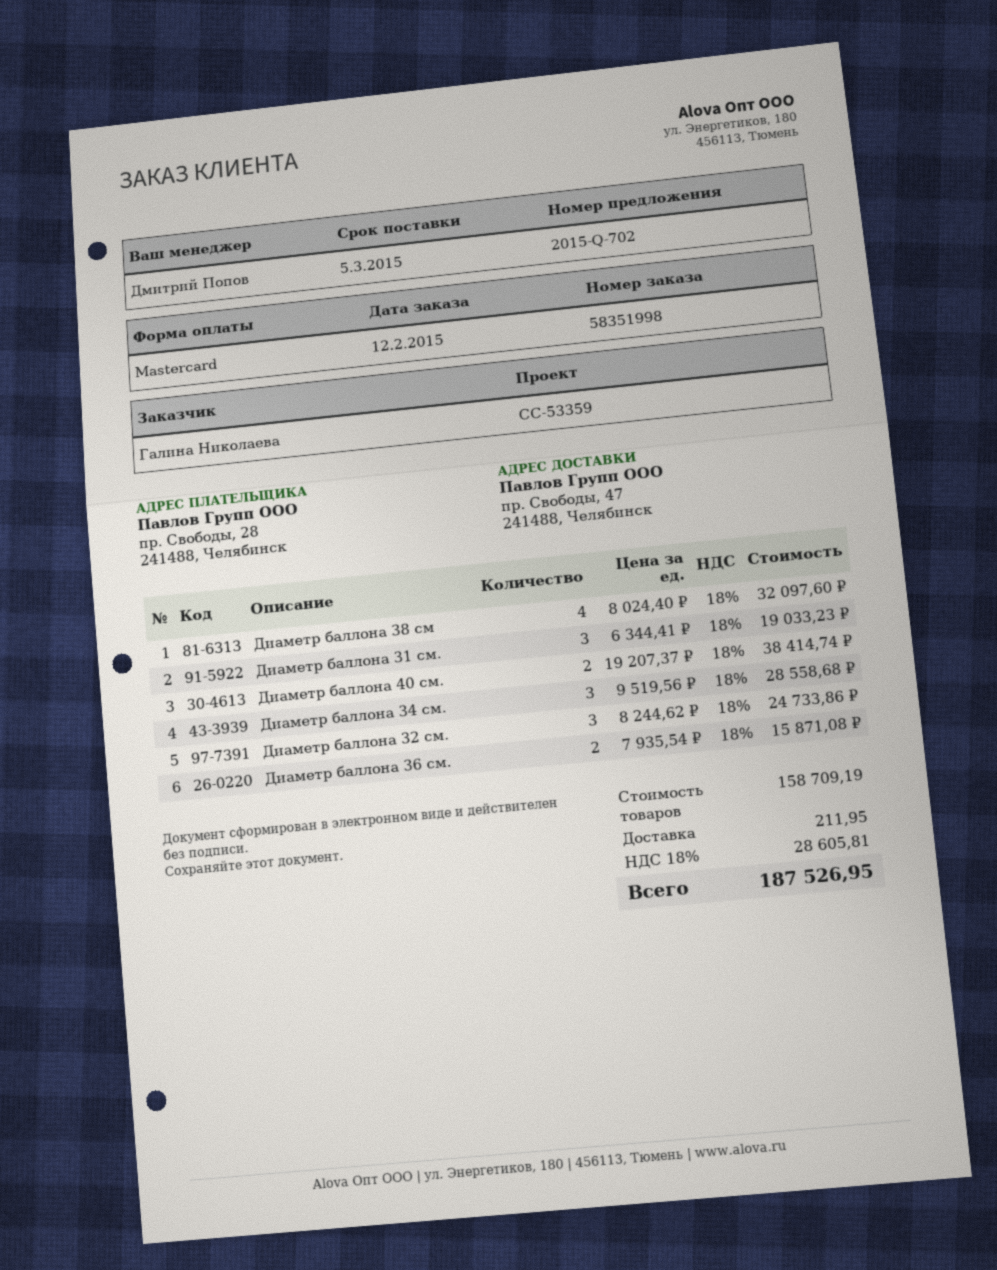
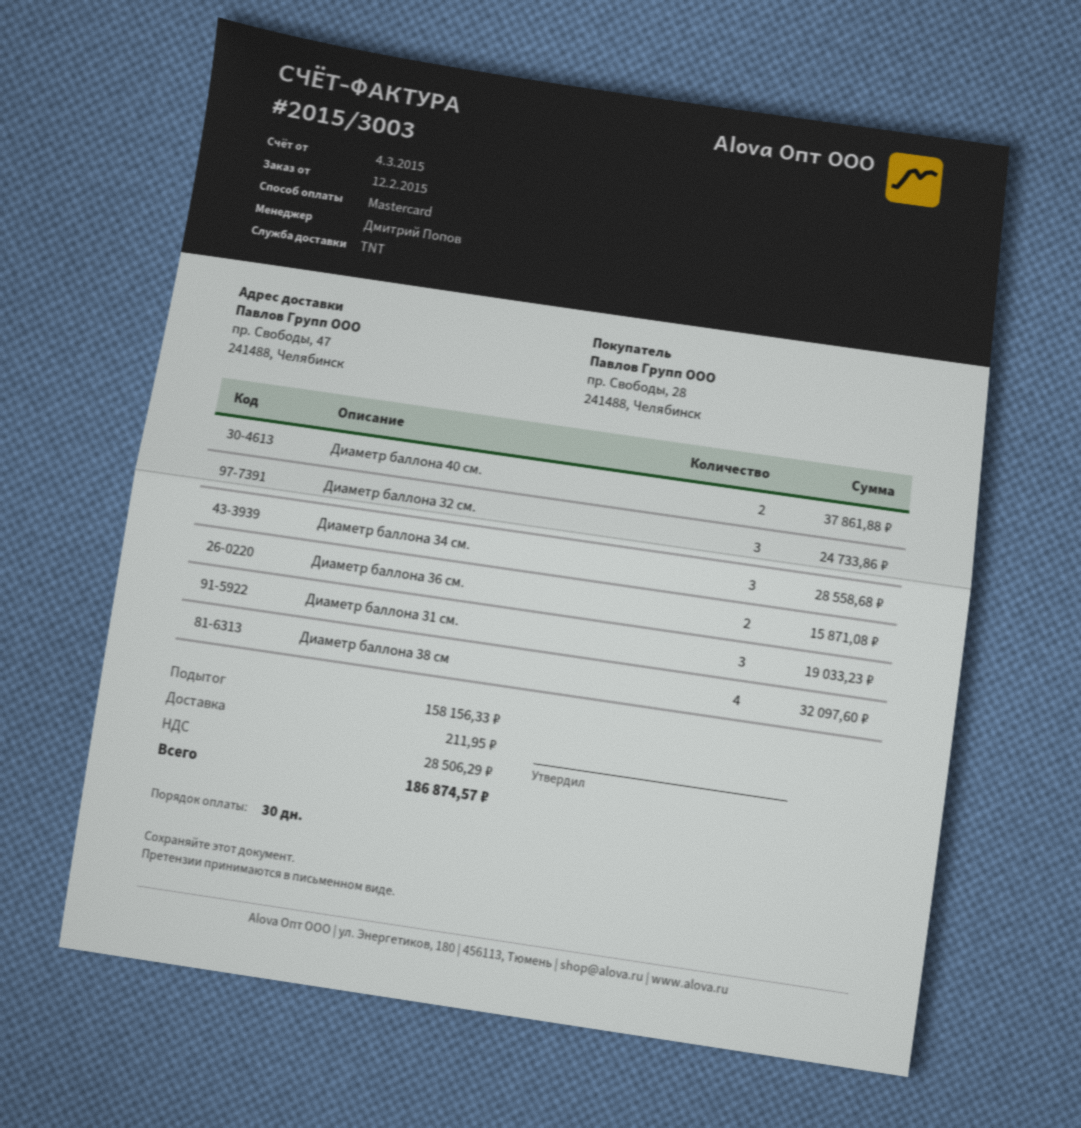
Диаметр баллона 40 см.: 2 for 38414.74 -> 2 for 37861.88
subtotal: 158709.19 -> 158156.33
tax: 28605.81 -> 28506.29
total: 187526.95 -> 186874.57

